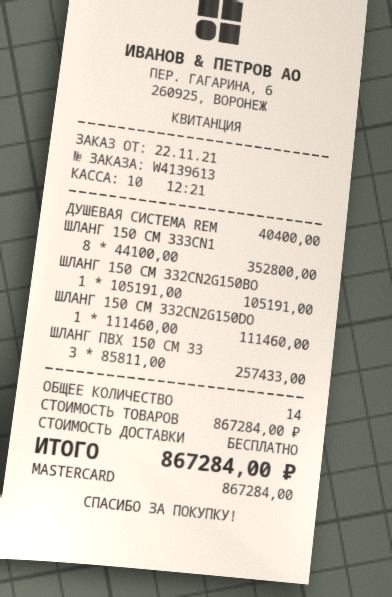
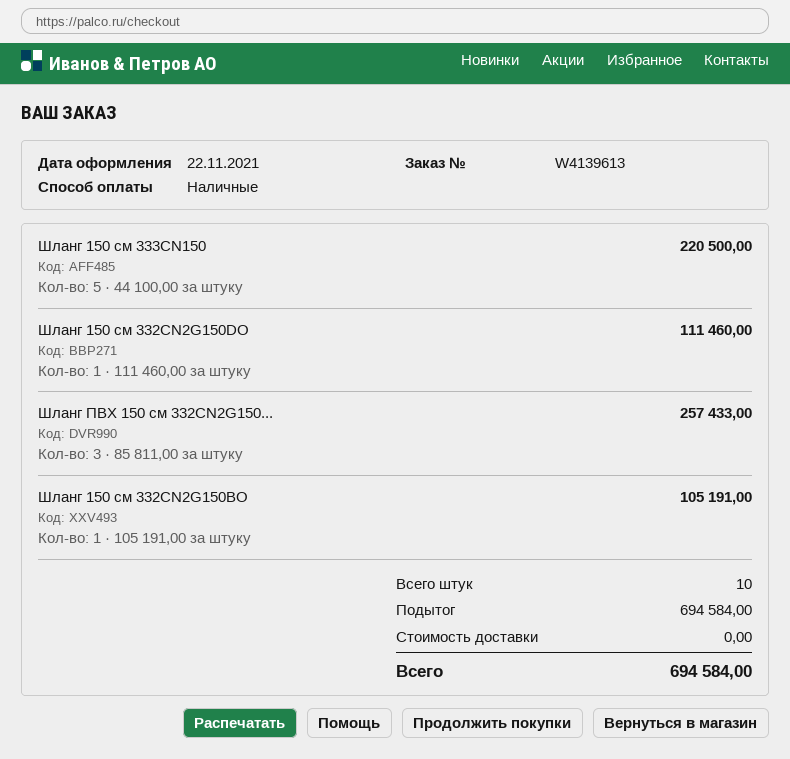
payment method: Mastercard -> cash
ДУШЕВАЯ СИСТЕМА REM: 1 x 40400.00 = 40400.00 -> none
ШЛАНГ 150 СМ 333CN1: 8 x 44100.00 = 352800.00 -> 5 x 44100.00 = 220500.00
total quantity: 14 -> 10
subtotal: 867284.00 -> 694584.00
total: 867284.00 -> 694584.00

